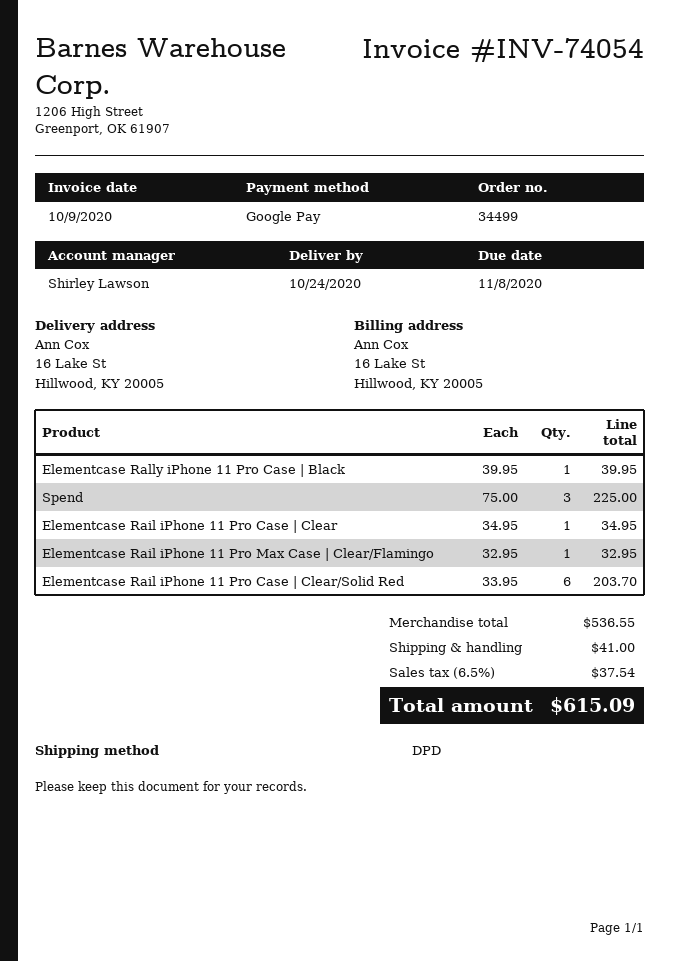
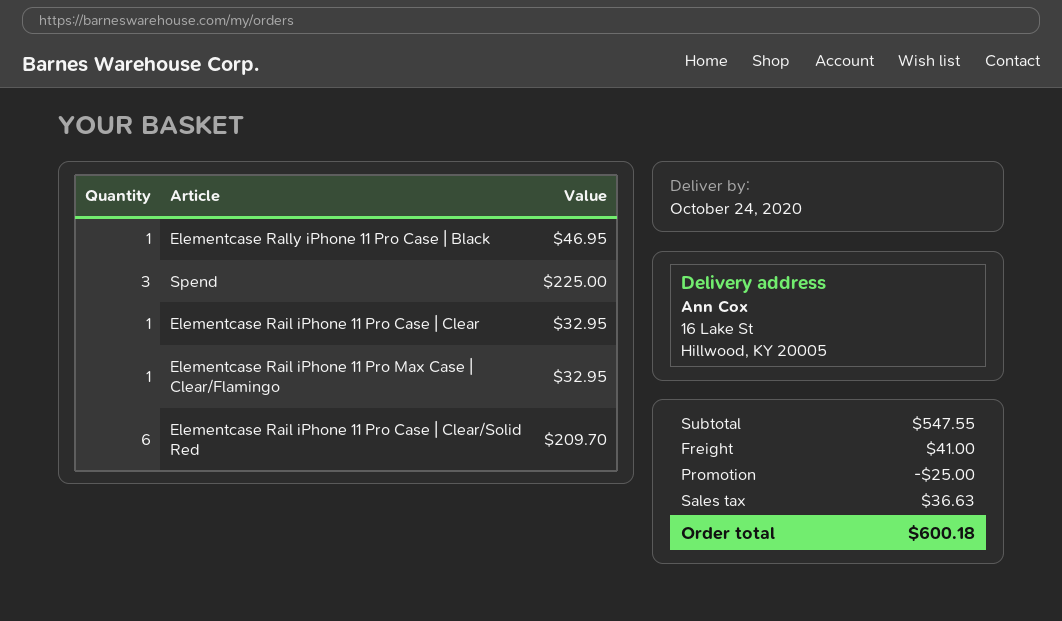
Elementcase Rally iPhone 11 Pro Case | Black: 1 for 39.95 -> 1 for 46.95
Elementcase Rail iPhone 11 Pro Case | Clear: 1 for 34.95 -> 1 for 32.95
Elementcase Rail iPhone 11 Pro Case | Clear/Solid Red: 6 for 203.70 -> 6 for 209.70
subtotal: 536.55 -> 547.55
discount: none -> 25.00
tax: 37.54 -> 36.63
total: 615.09 -> 600.18

